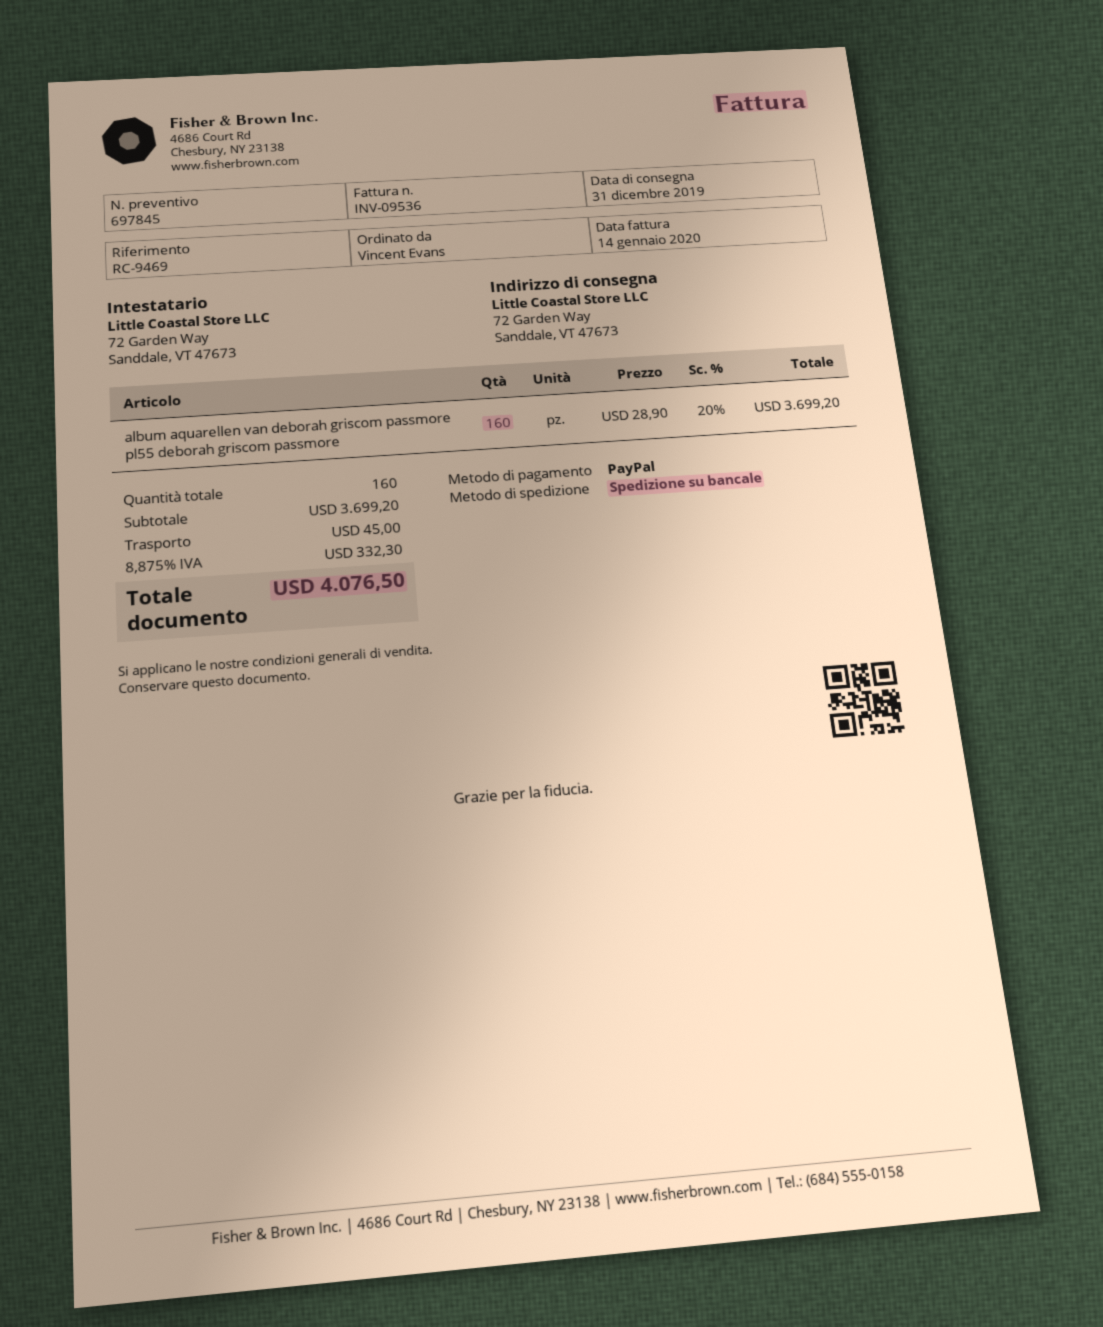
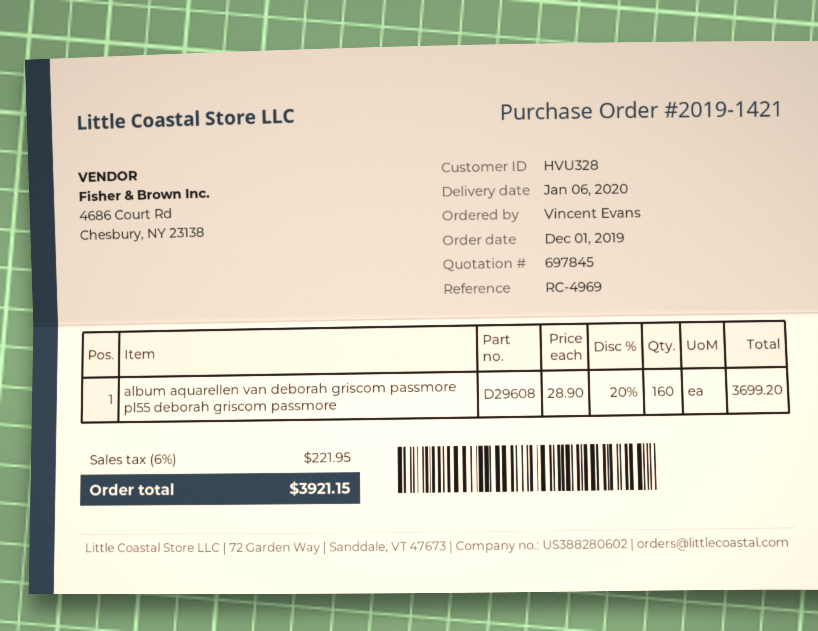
delivery date: 2019-12-31 -> 2020-01-06
reference: RC-9469 -> RC-4969
shipping: 45.00 -> none
tax: 8.875% = 332.30 -> 6% = 221.95
total: 4076.50 -> 3921.15

